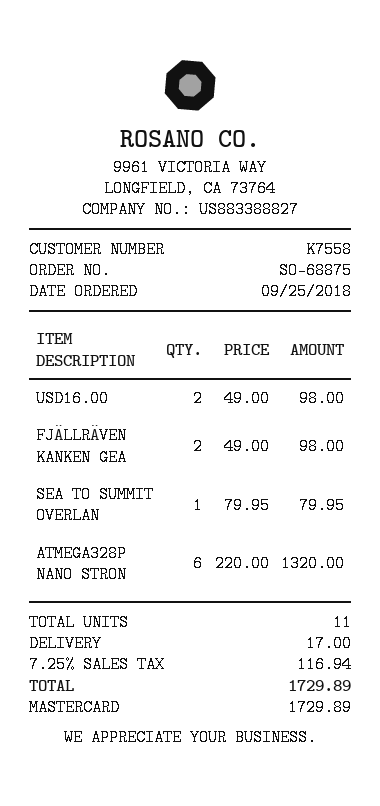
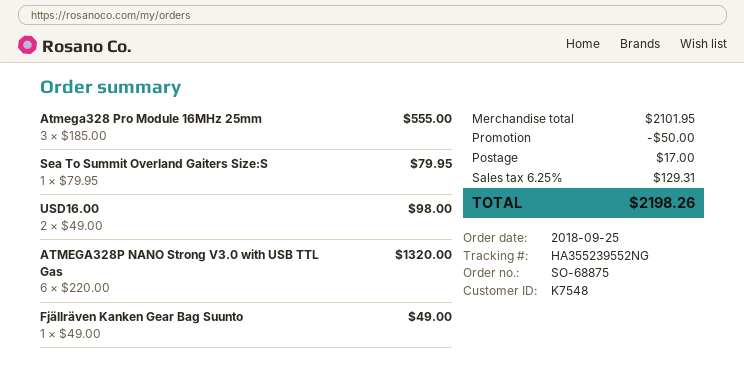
customer number: K7558 -> K7548
FJÄLLRÄVEN KANKEN GEA: 2 x 49.00 = 98.00 -> 1 x 49.00 = 49.00
Atmega328 Pro Module 16MHz 25mm: none -> 3 x 185.00 = 555.00
discount: none -> 50.00
tax: 7.25% = 116.94 -> 6.25% = 129.31
total: 1729.89 -> 2198.26

